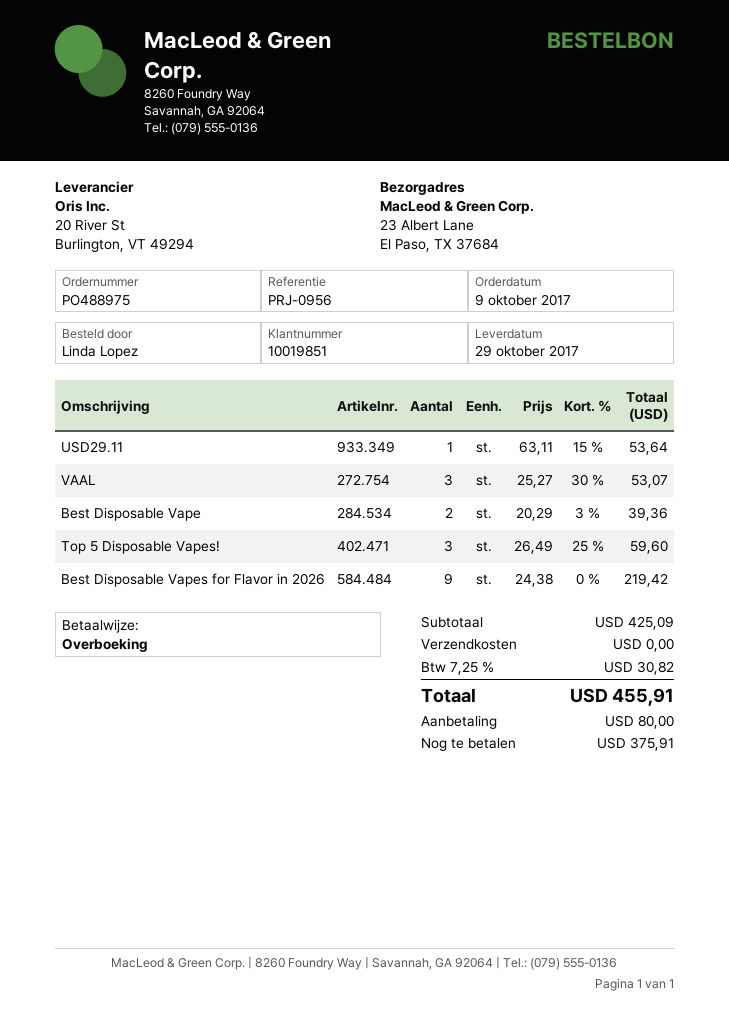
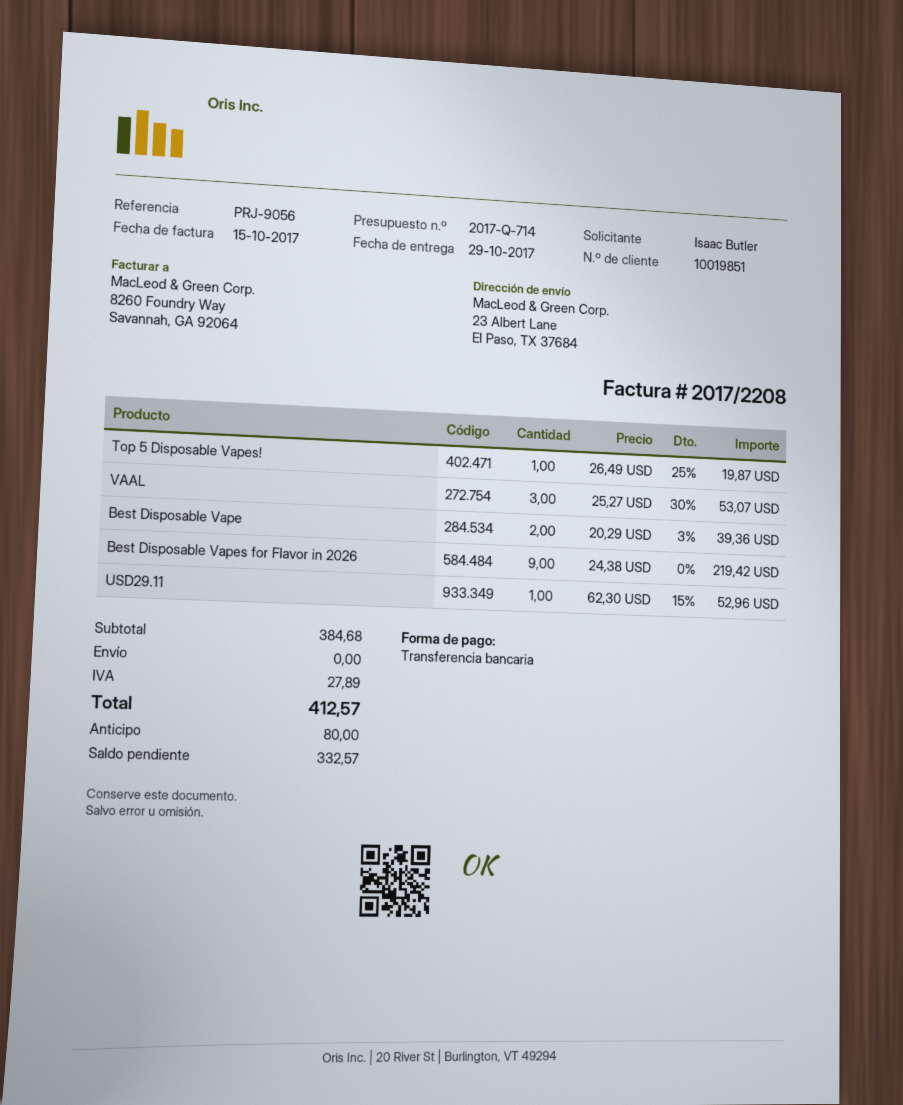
reference: PRJ-0956 -> PRJ-9056
ordered by: Linda Lopez -> Isaac Butler
USD29.11: 1 x 63.11 - 15% = 53.64 -> 1 x 62.30 - 15% = 52.96
Top 5 Disposable Vapes!: 3 x 26.49 - 25% = 59.60 -> 1 x 26.49 - 25% = 19.87
subtotal: 425.09 -> 384.68
tax: 30.82 -> 27.89
total: 455.91 -> 412.57
balance: 375.91 -> 332.57

